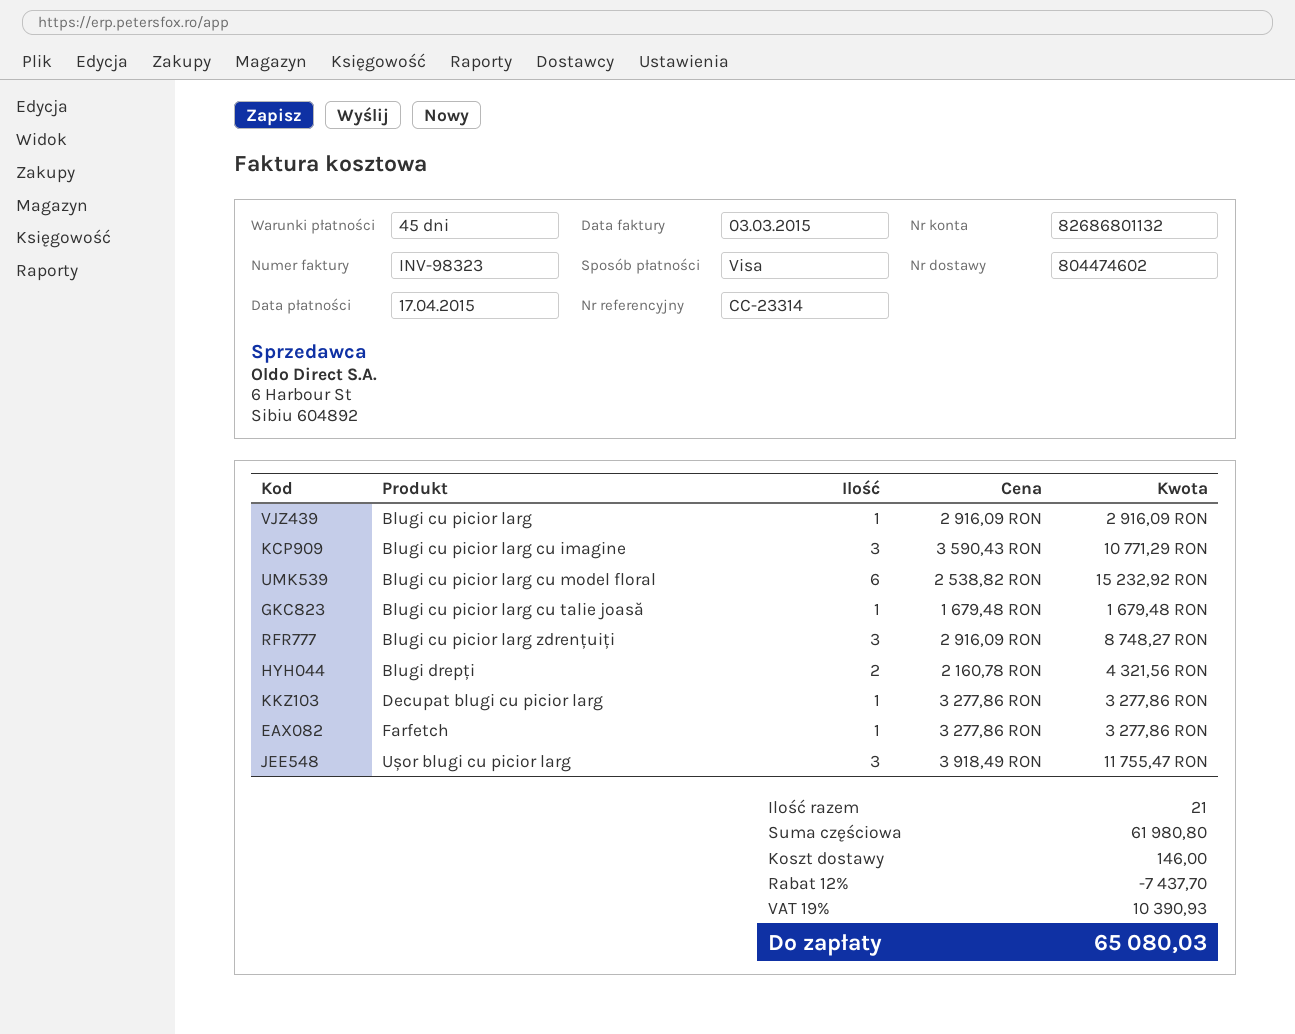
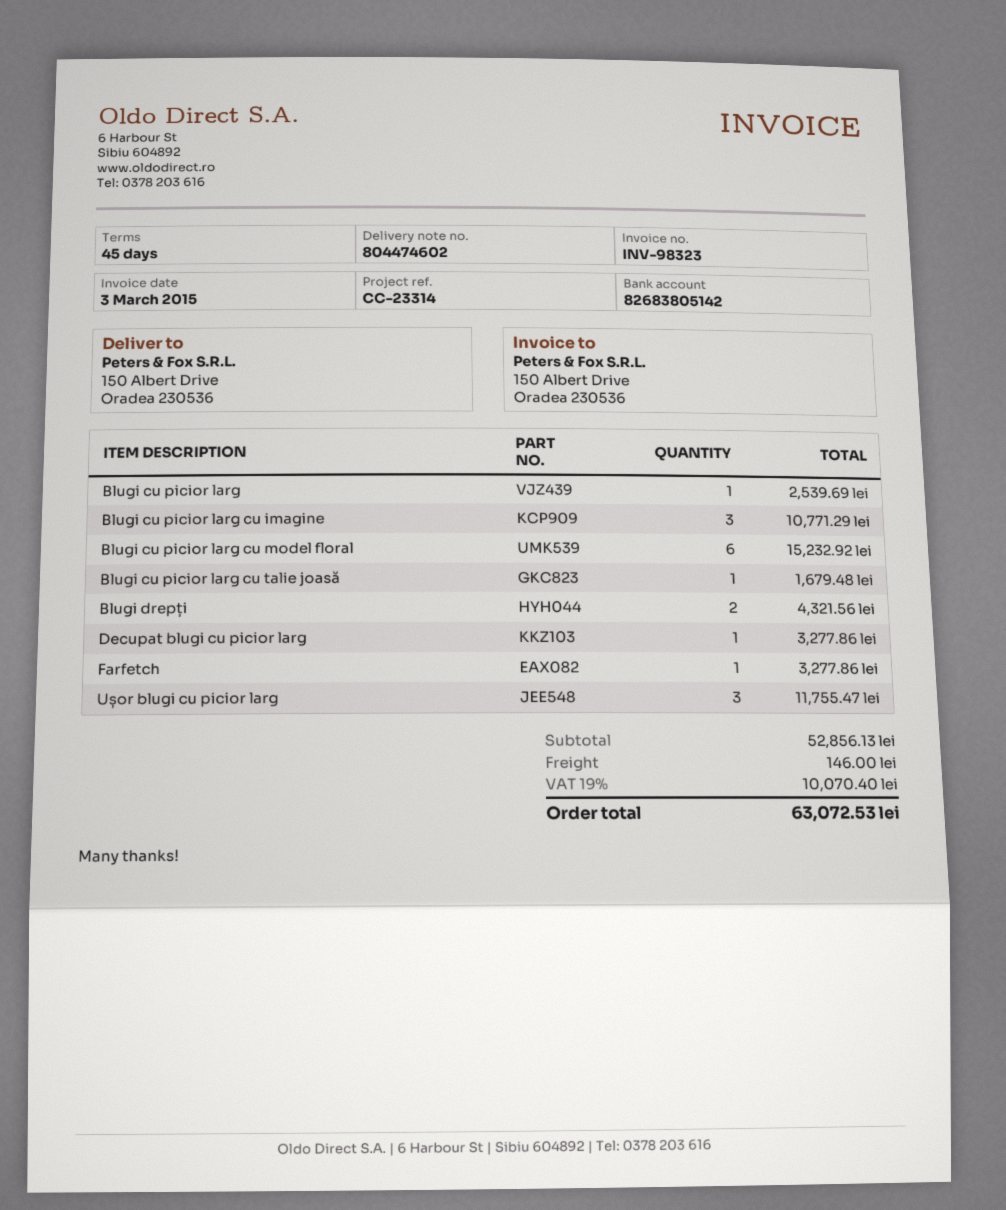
bank account: 82686801132 -> 82683805142
Blugi cu picior larg: 1 for 2916.09 -> 1 for 2539.69
Blugi cu picior larg zdrențuiți: 3 for 8748.27 -> none
subtotal: 61980.80 -> 52856.13
discount: 12% = 7437.70 -> none
tax: 19% = 10390.93 -> 19% = 10070.40
total: 65080.03 -> 63072.53

